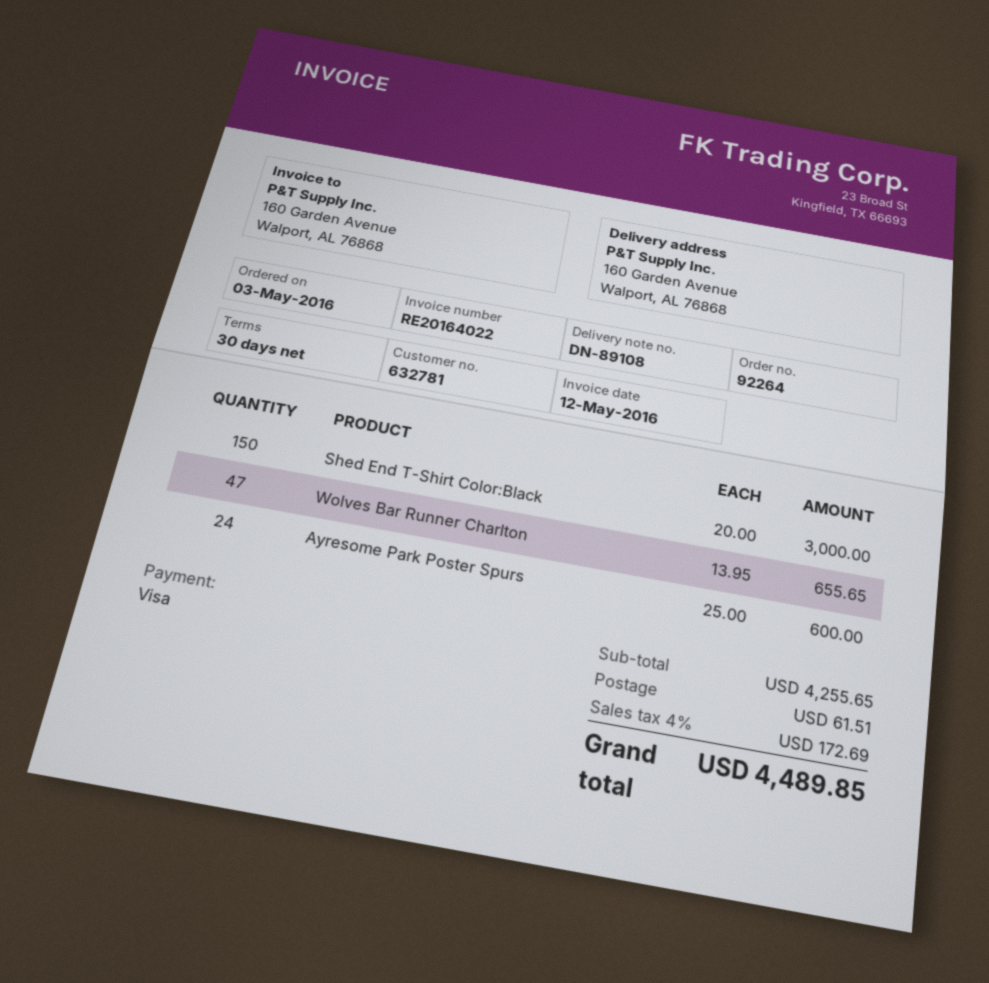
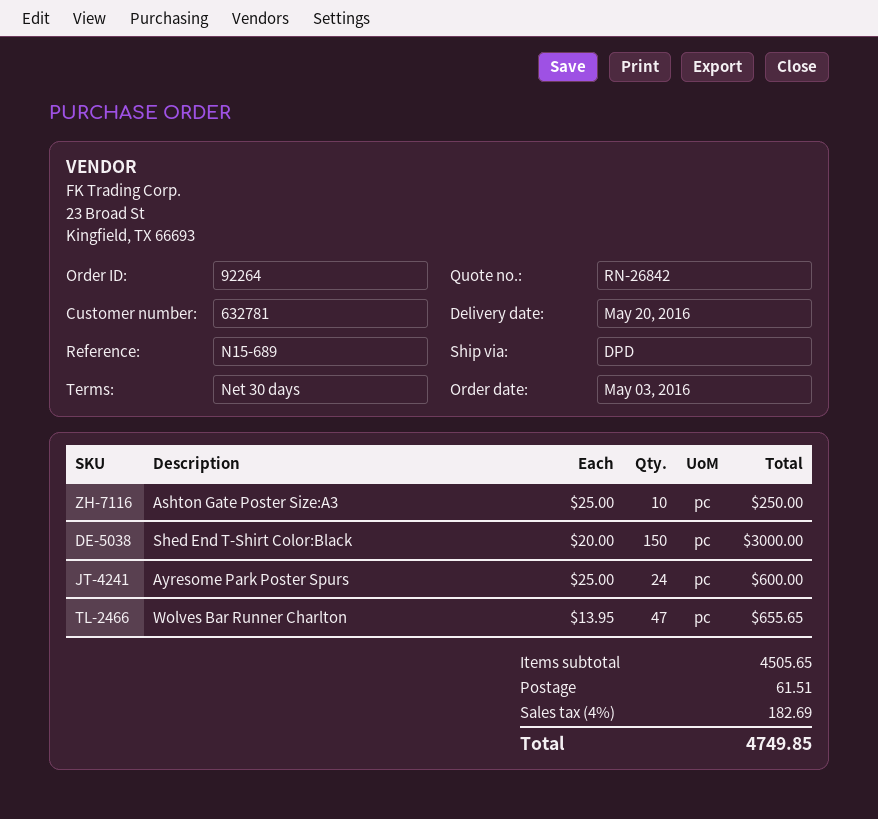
Ashton Gate Poster Size:A3: none -> 10 x 25.00 = 250.00
subtotal: 4255.65 -> 4505.65
tax: 4% = 172.69 -> 4% = 182.69
total: 4489.85 -> 4749.85

